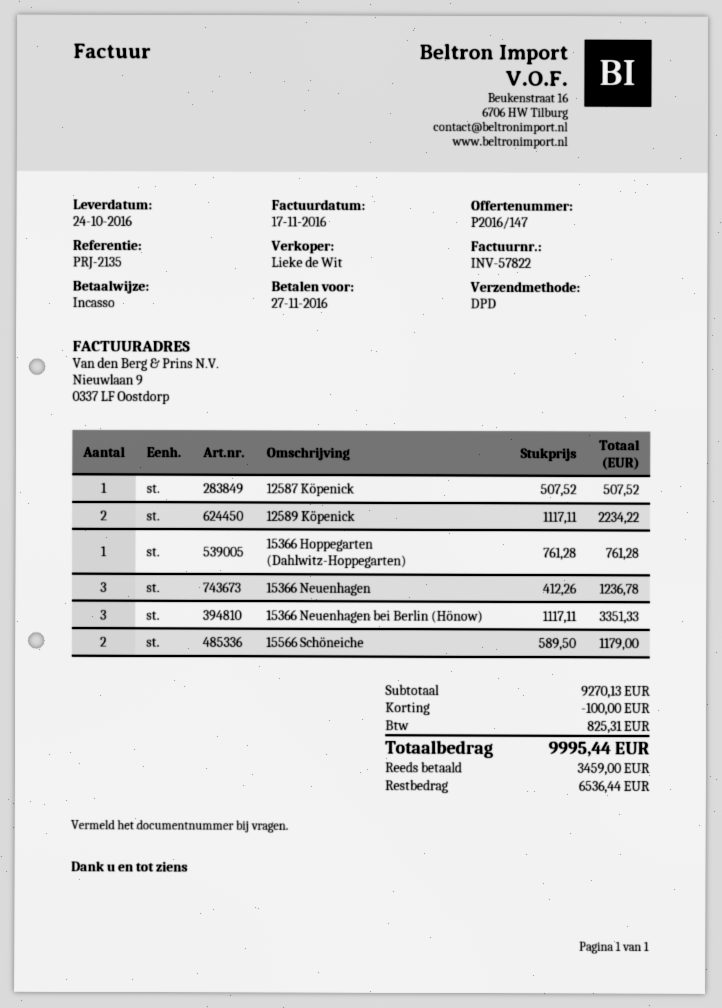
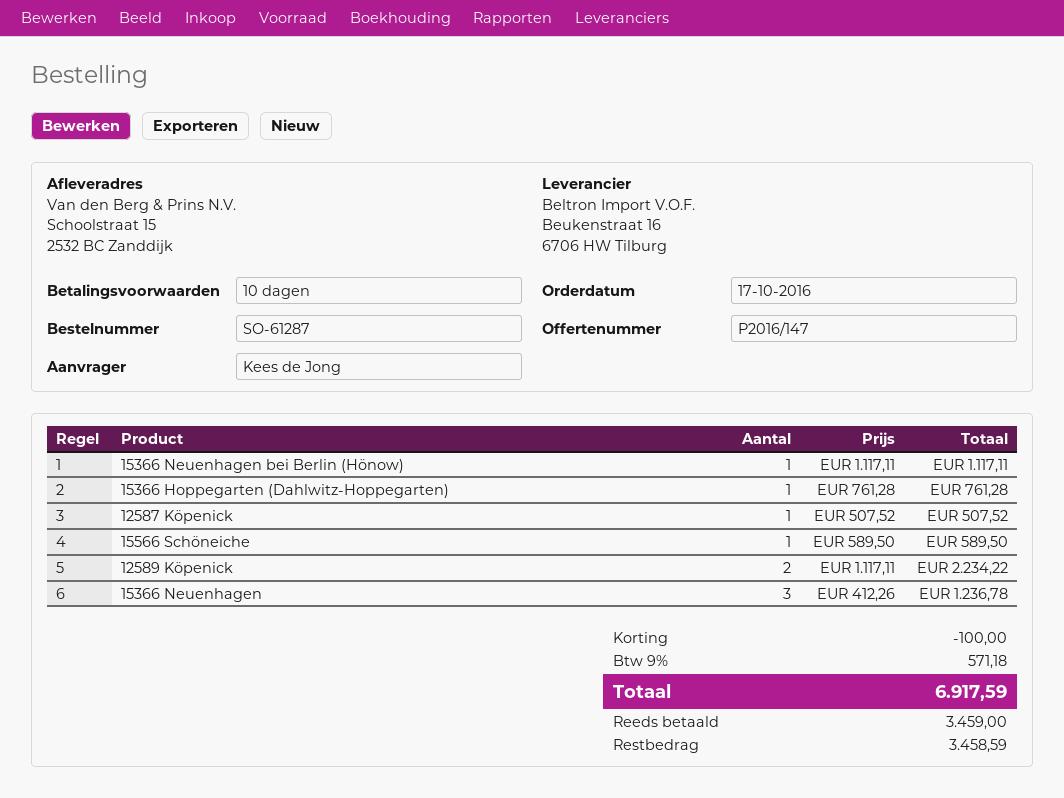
15366 Neuenhagen bei Berlin (Hönow): 3 x 1117.11 = 3351.33 -> 1 x 1117.11 = 1117.11
15566 Schöneiche: 2 x 589.50 = 1179.00 -> 1 x 589.50 = 589.50
tax: 825.31 -> 571.18
total: 9995.44 -> 6917.59
balance: 6536.44 -> 3458.59

